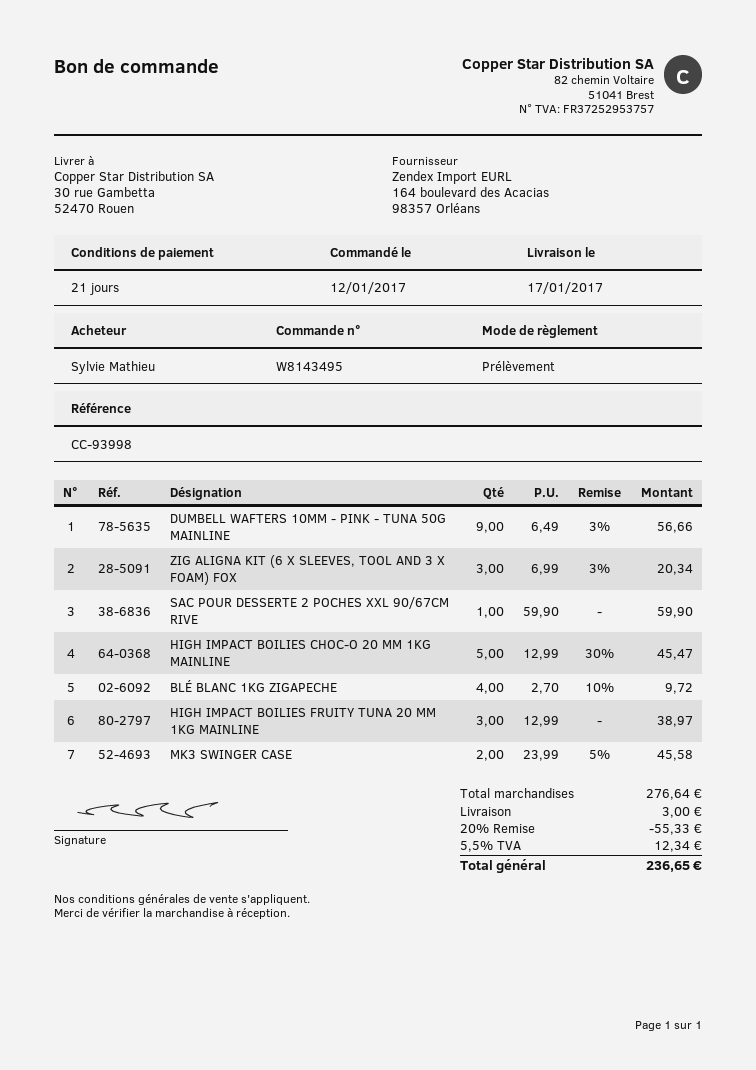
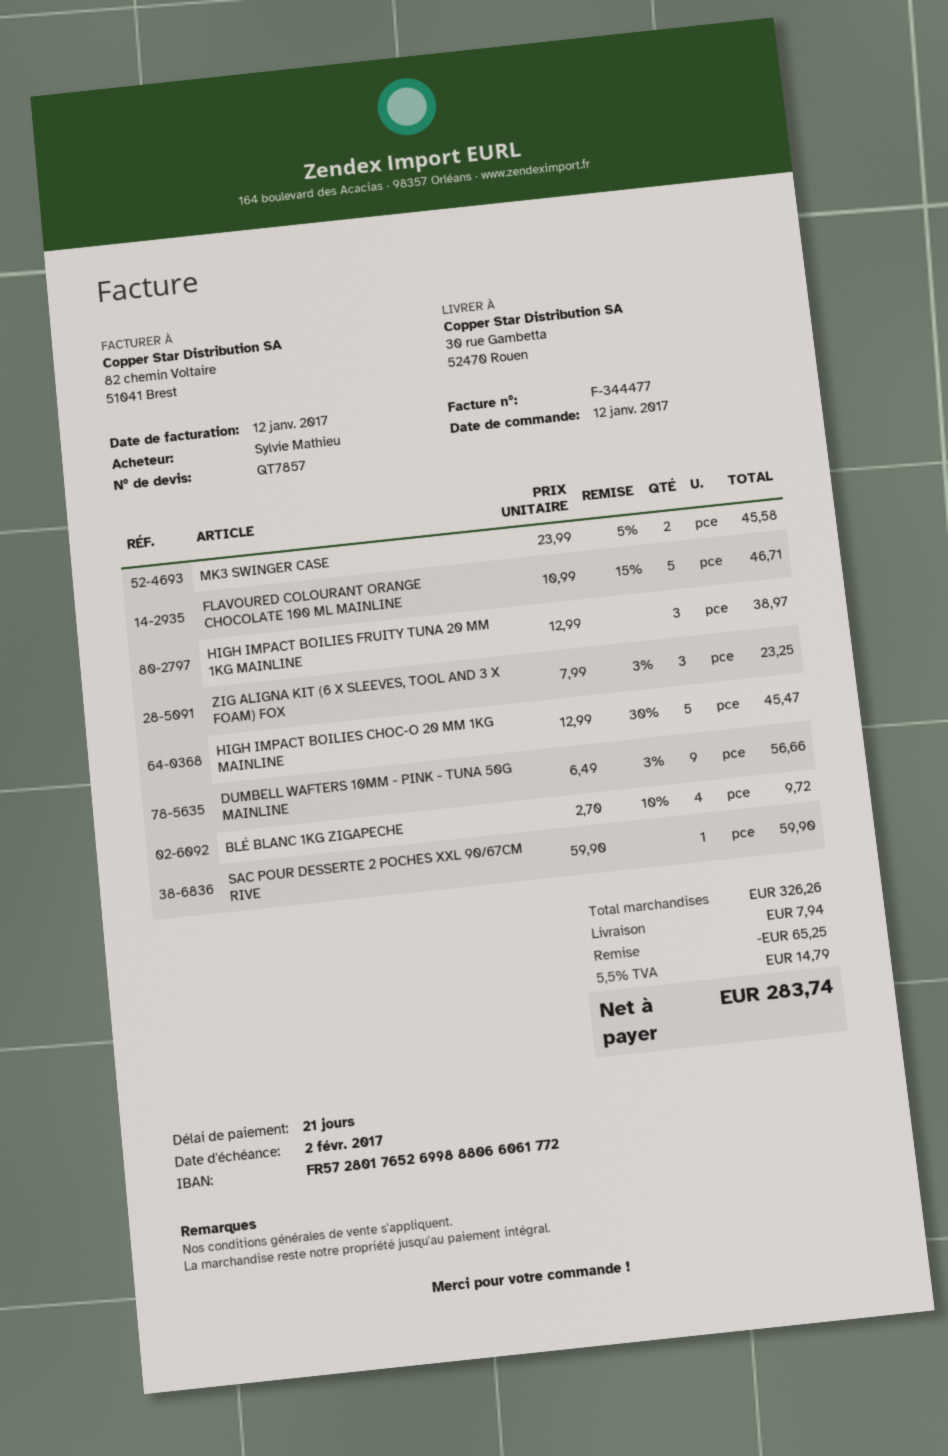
ZIG ALIGNA KIT (6 X SLEEVES, TOOL AND 3 X FOAM) FOX: 3 x 6.99 - 3% = 20.34 -> 3 x 7.99 - 3% = 23.25
FLAVOURED COLOURANT ORANGE CHOCOLATE 100 ML MAINLINE: none -> 5 x 10.99 - 15% = 46.71
subtotal: 276.64 -> 326.26
discount: 55.33 -> 65.25
shipping: 3.00 -> 7.94
tax: 5.5% = 12.34 -> 5.5% = 14.79
total: 236.65 -> 283.74

